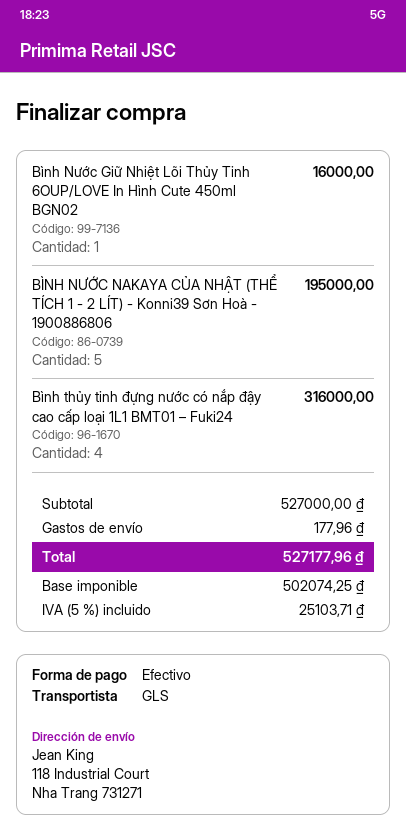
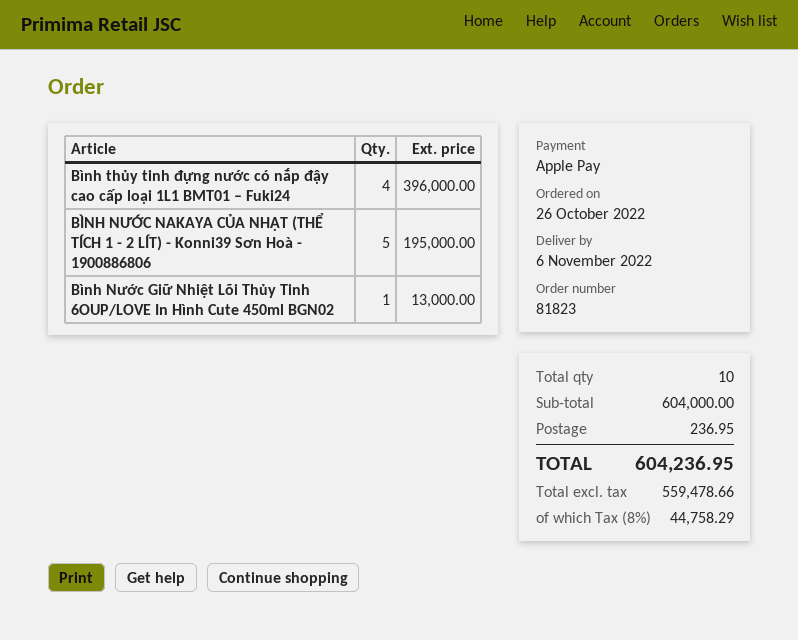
payment method: cash -> Apple Pay
Bình Nước Giữ Nhiệt Lõi Thủy Tinh 6OUP/LOVE In Hình Cute 450ml BGN02: 1 for 16000.00 -> 1 for 13000.00
Bình thủy tinh đựng nước có nắp đậy cao cấp loại 1L1 BMT01 – Fuki24: 4 for 316000.00 -> 4 for 396000.00
subtotal: 527000.00 -> 604000.00
shipping: 177.96 -> 236.95
net: 502074.25 -> 559478.66
tax: 5% = 25103.71 -> 8% = 44758.29
total: 527177.96 -> 604236.95

